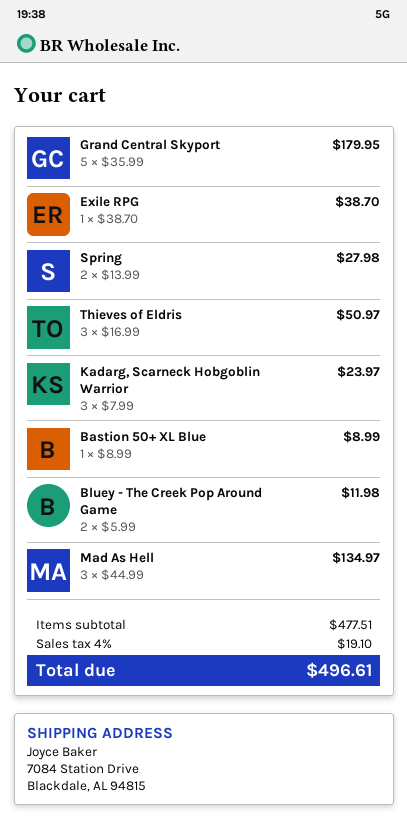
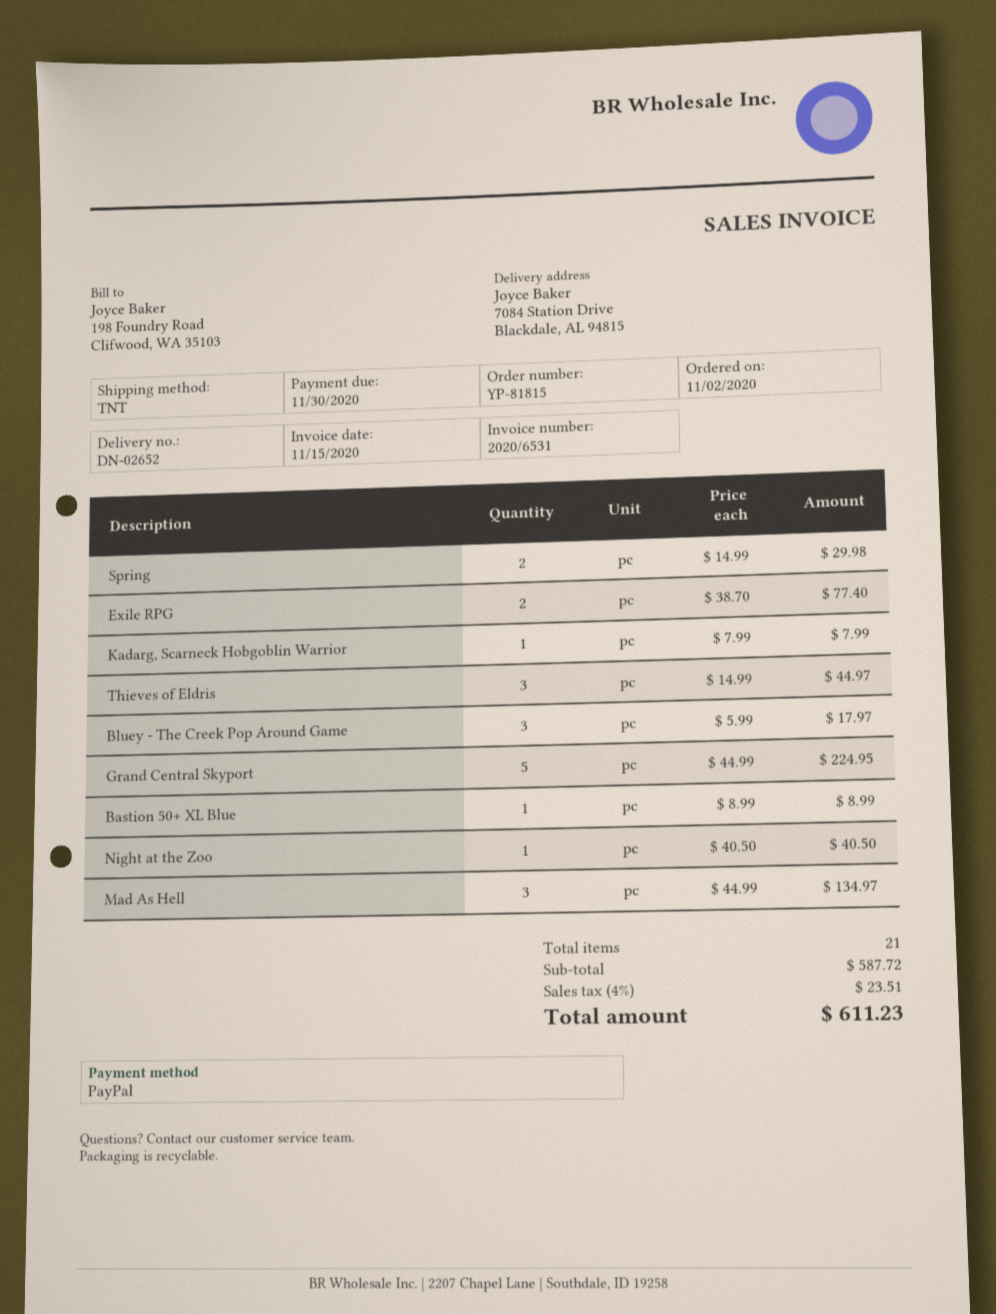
Grand Central Skyport: 5 x 35.99 = 179.95 -> 5 x 44.99 = 224.95
Exile RPG: 1 x 38.70 = 38.70 -> 2 x 38.70 = 77.40
Spring: 2 x 13.99 = 27.98 -> 2 x 14.99 = 29.98
Thieves of Eldris: 3 x 16.99 = 50.97 -> 3 x 14.99 = 44.97
Kadarg, Scarneck Hobgoblin Warrior: 3 x 7.99 = 23.97 -> 1 x 7.99 = 7.99
Bluey - The Creek Pop Around Game: 2 x 5.99 = 11.98 -> 3 x 5.99 = 17.97
Night at the Zoo: none -> 1 x 40.50 = 40.50
subtotal: 477.51 -> 587.72
tax: 4% = 19.10 -> 4% = 23.51
total: 496.61 -> 611.23

